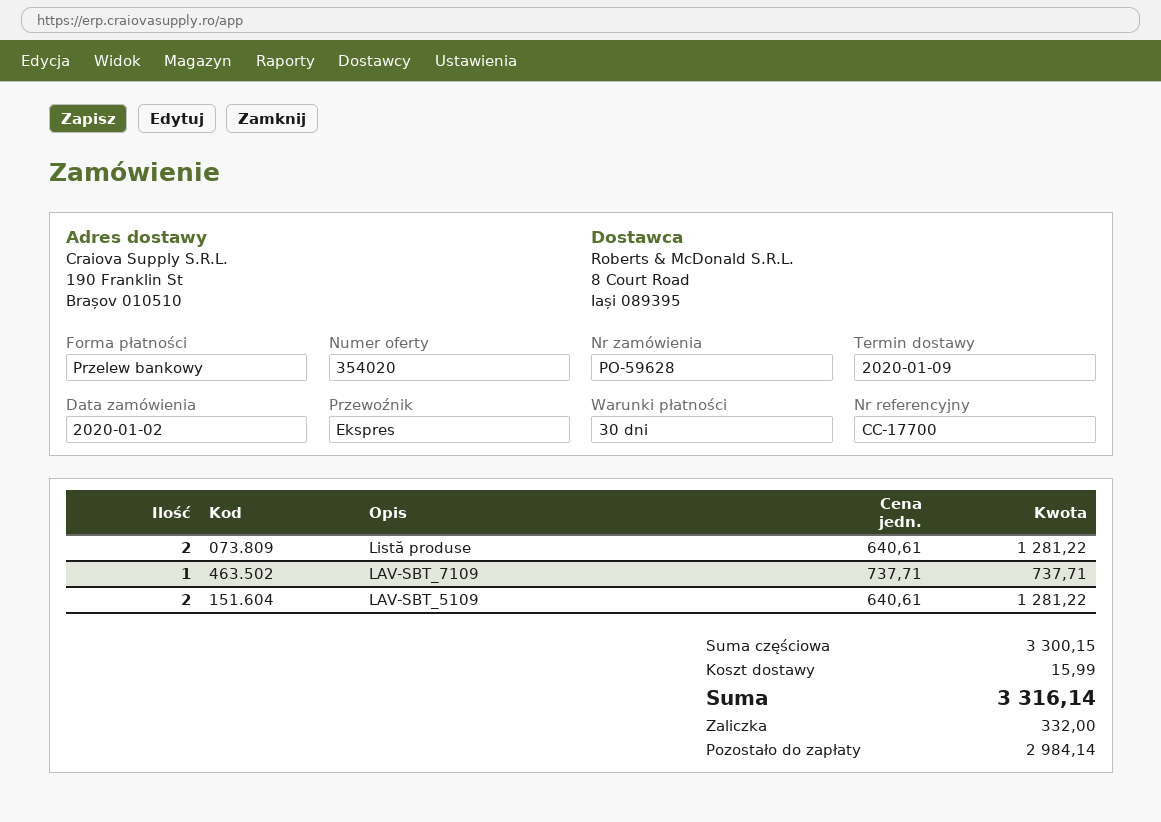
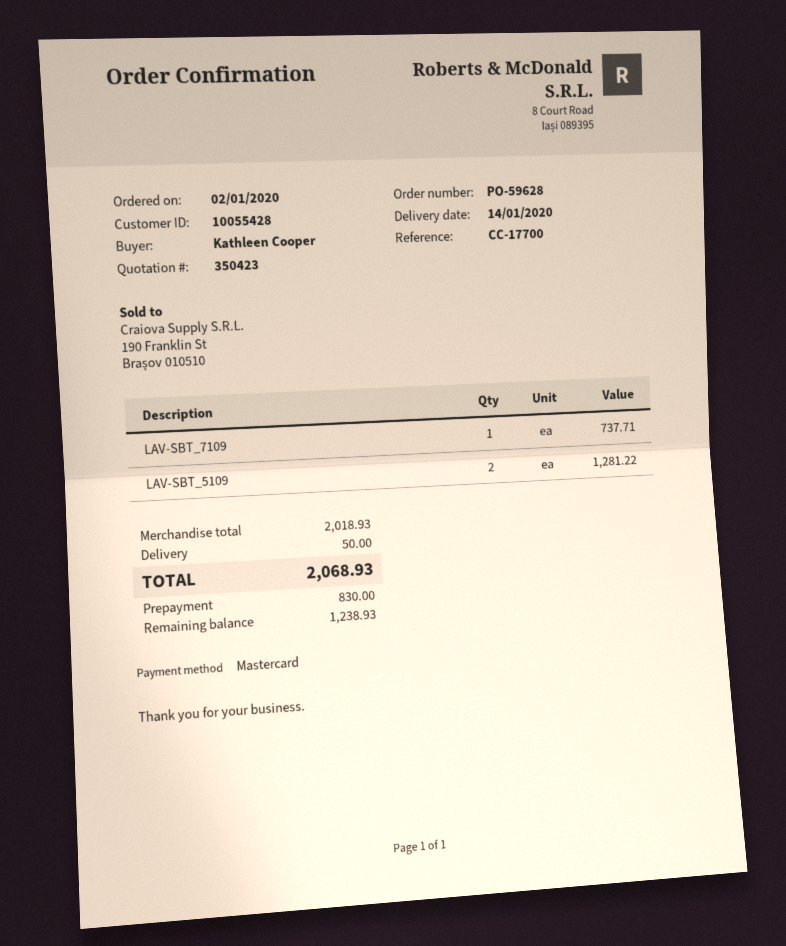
quote number: 354020 -> 350423
delivery date: 2020-01-09 -> 2020-01-14
payment method: bank transfer -> Mastercard
Listă produse: 2 for 1281.22 -> none
subtotal: 3300.15 -> 2018.93
shipping: 15.99 -> 50.00
total: 3316.14 -> 2068.93
deposit: 332.00 -> 830.00
balance: 2984.14 -> 1238.93

